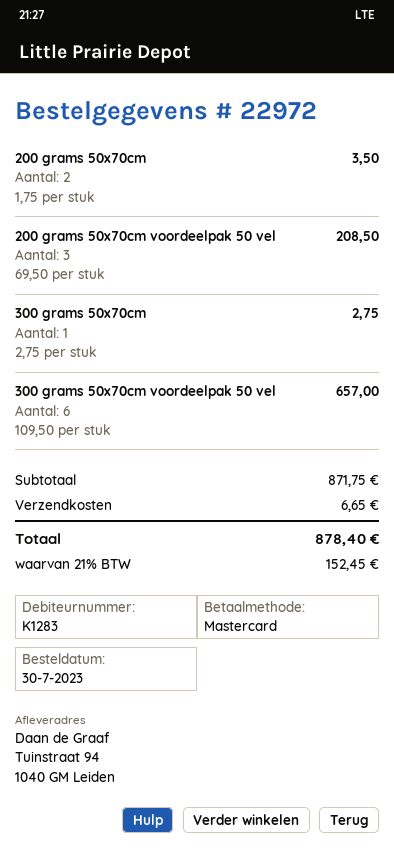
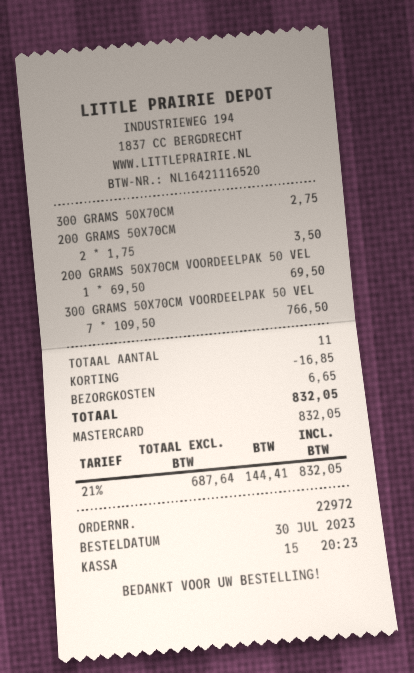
200 grams 50x70cm voordeelpak 50 vel: 3 x 69.50 = 208.50 -> 1 x 69.50 = 69.50
300 grams 50x70cm voordeelpak 50 vel: 6 x 109.50 = 657.00 -> 7 x 109.50 = 766.50
discount: none -> 16.85
tax: 21% = 152.45 -> 21% = 144.41
total: 878.40 -> 832.05

